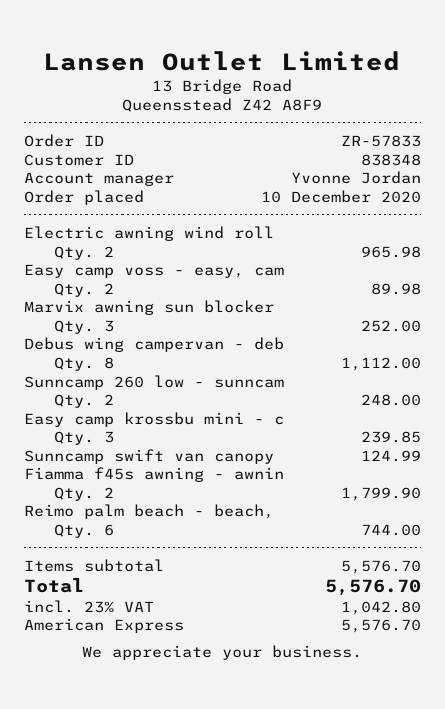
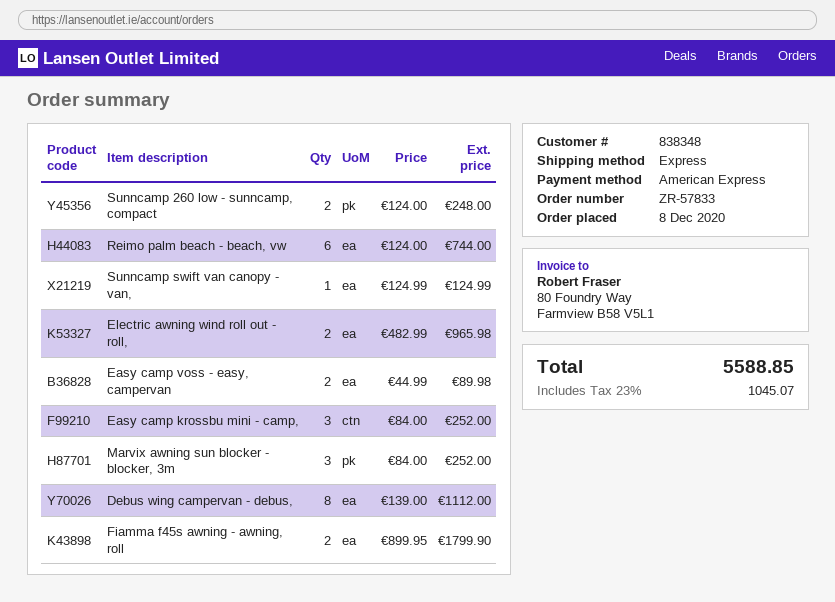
order date: 2020-12-10 -> 2020-12-08
Easy camp krossbu mini - c: 3 for 239.85 -> 3 for 252.00
tax: 23% = 1042.80 -> 23% = 1045.07
total: 5576.70 -> 5588.85

